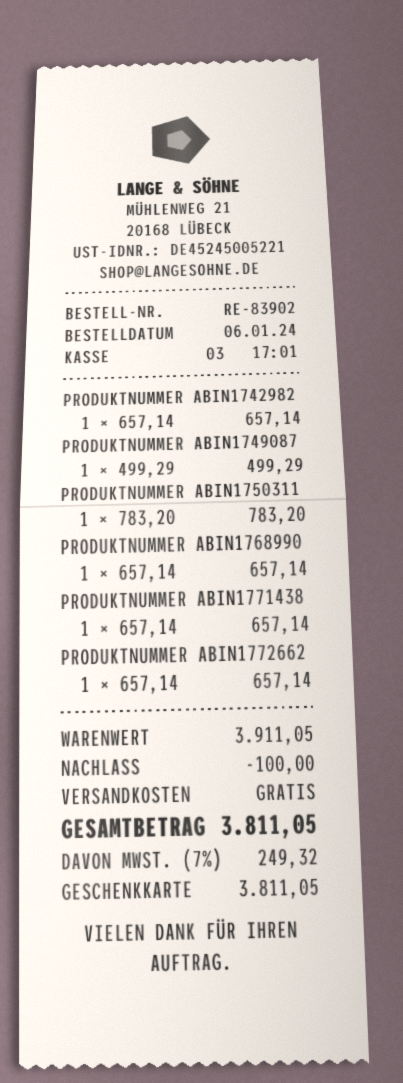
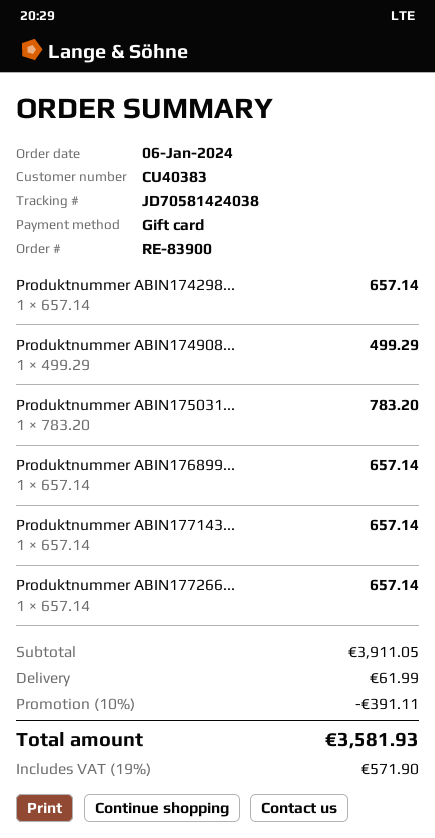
order number: RE-83902 -> RE-83900
discount: 100.00 -> 391.11
shipping: 0.00 -> 61.99
tax: 7% = 249.32 -> 19% = 571.90
total: 3811.05 -> 3581.93

